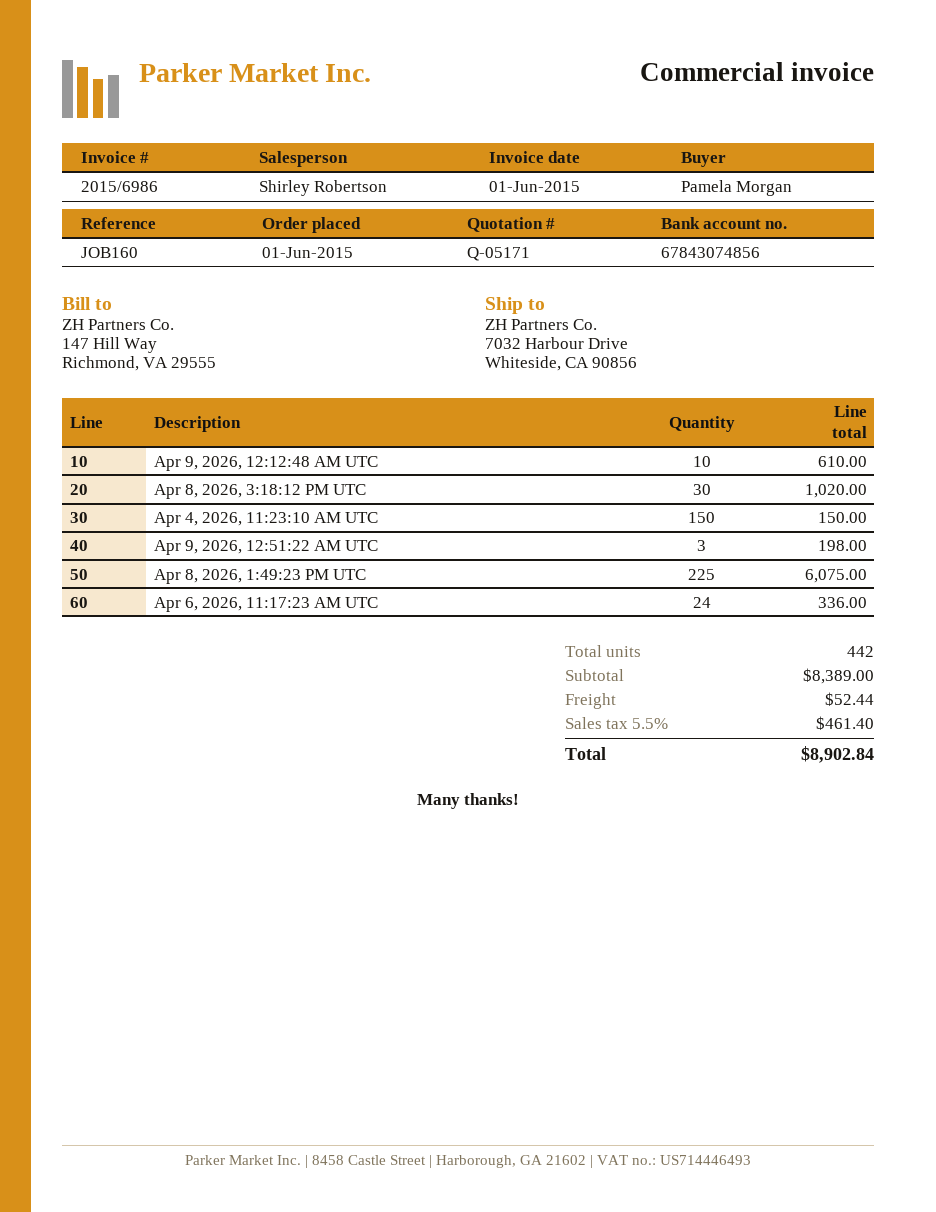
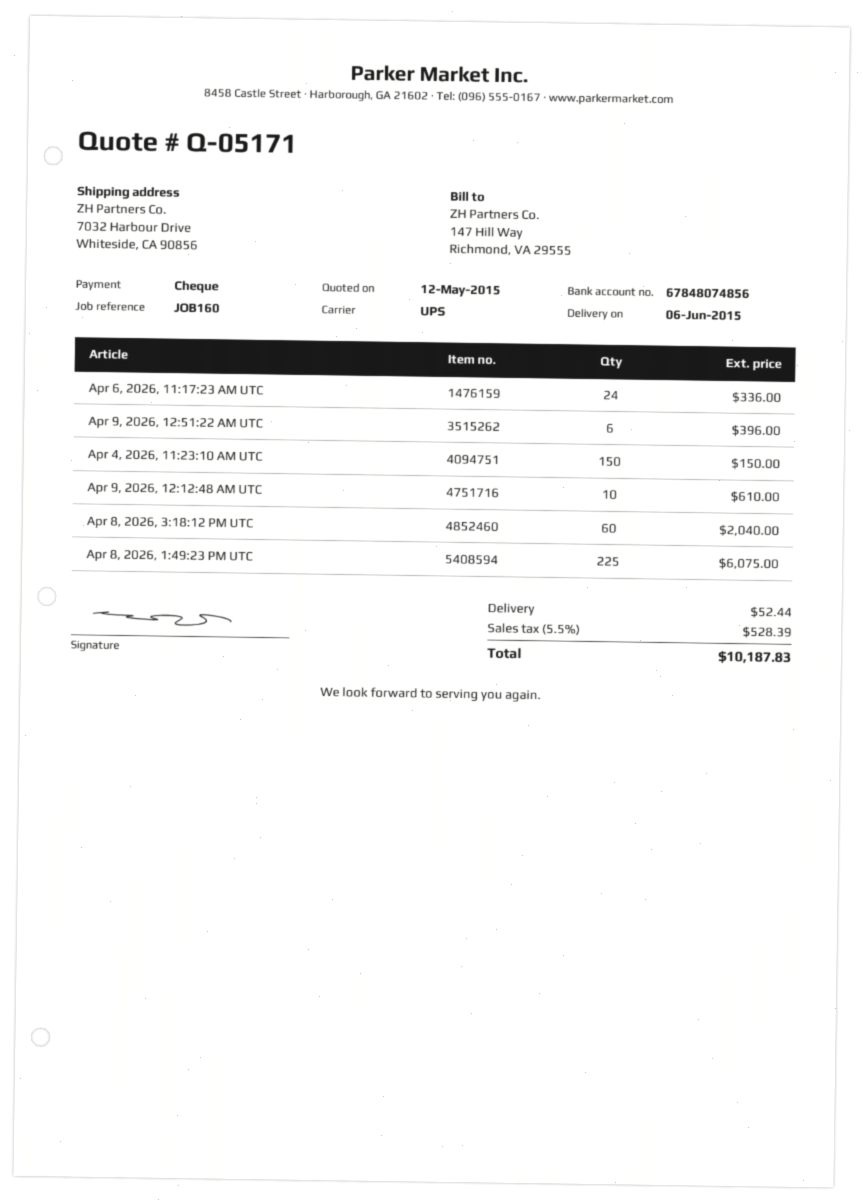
bank account: 67843074856 -> 67848074856
Apr 8, 2026, 3:18:12 PM UTC: 30 for 1020.00 -> 60 for 2040.00
Apr 9, 2026, 12:51:22 AM UTC: 3 for 198.00 -> 6 for 396.00
tax: 5.5% = 461.40 -> 5.5% = 528.39
total: 8902.84 -> 10187.83

